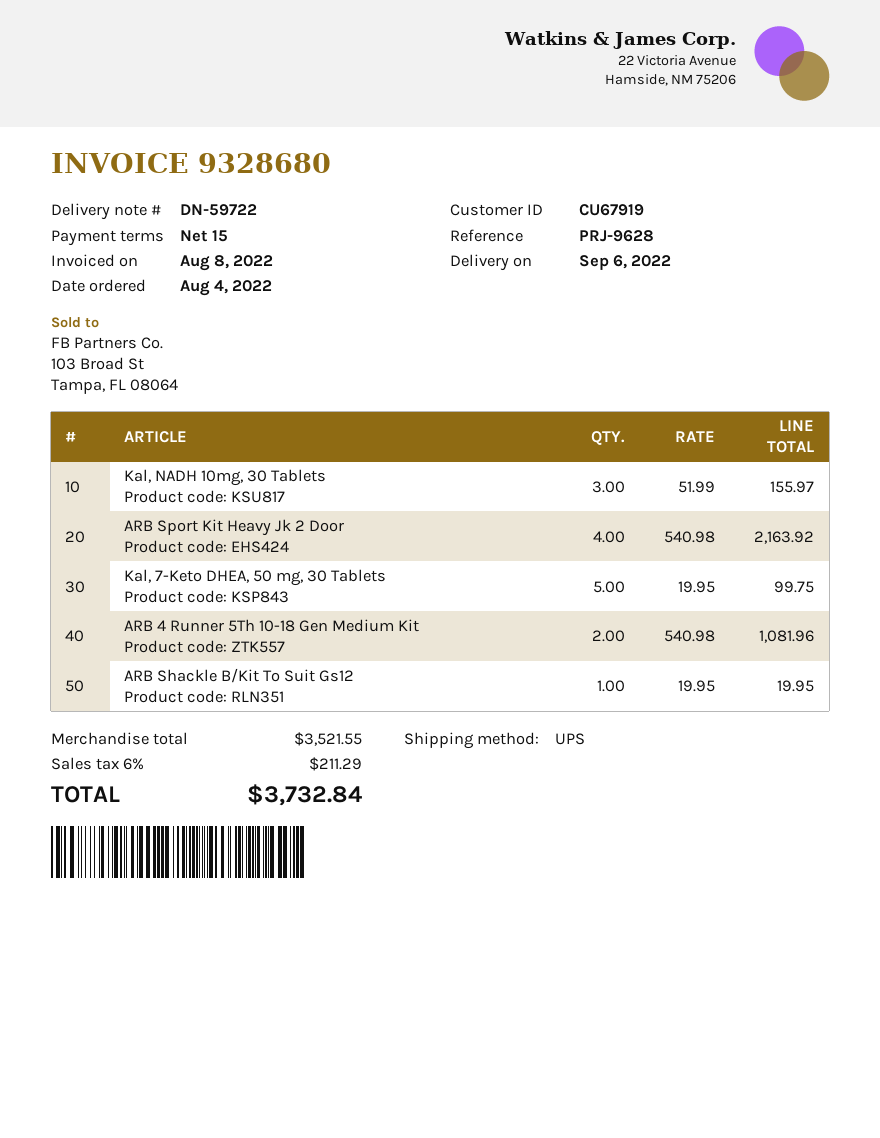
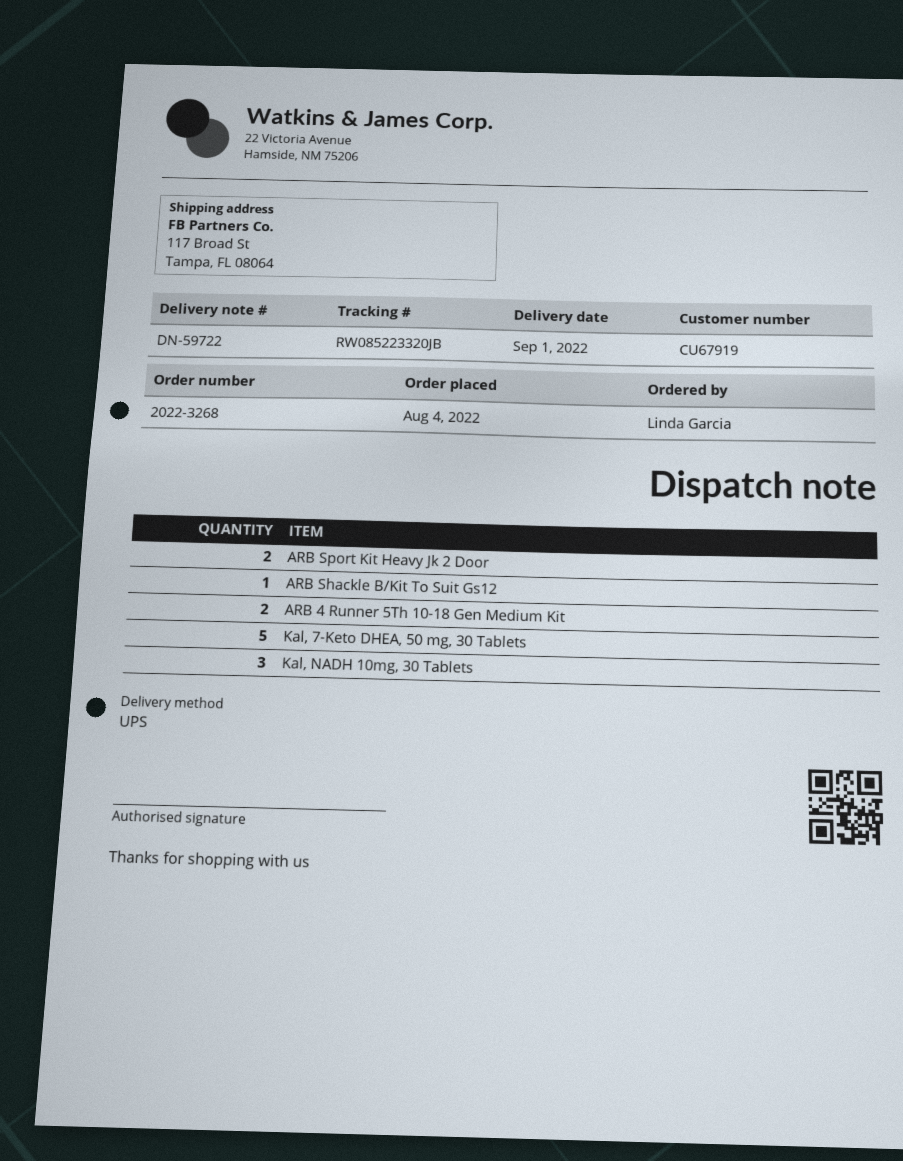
delivery date: 2022-09-06 -> 2022-09-01
ARB Sport Kit Heavy Jk 2 Door: 4 -> 2

